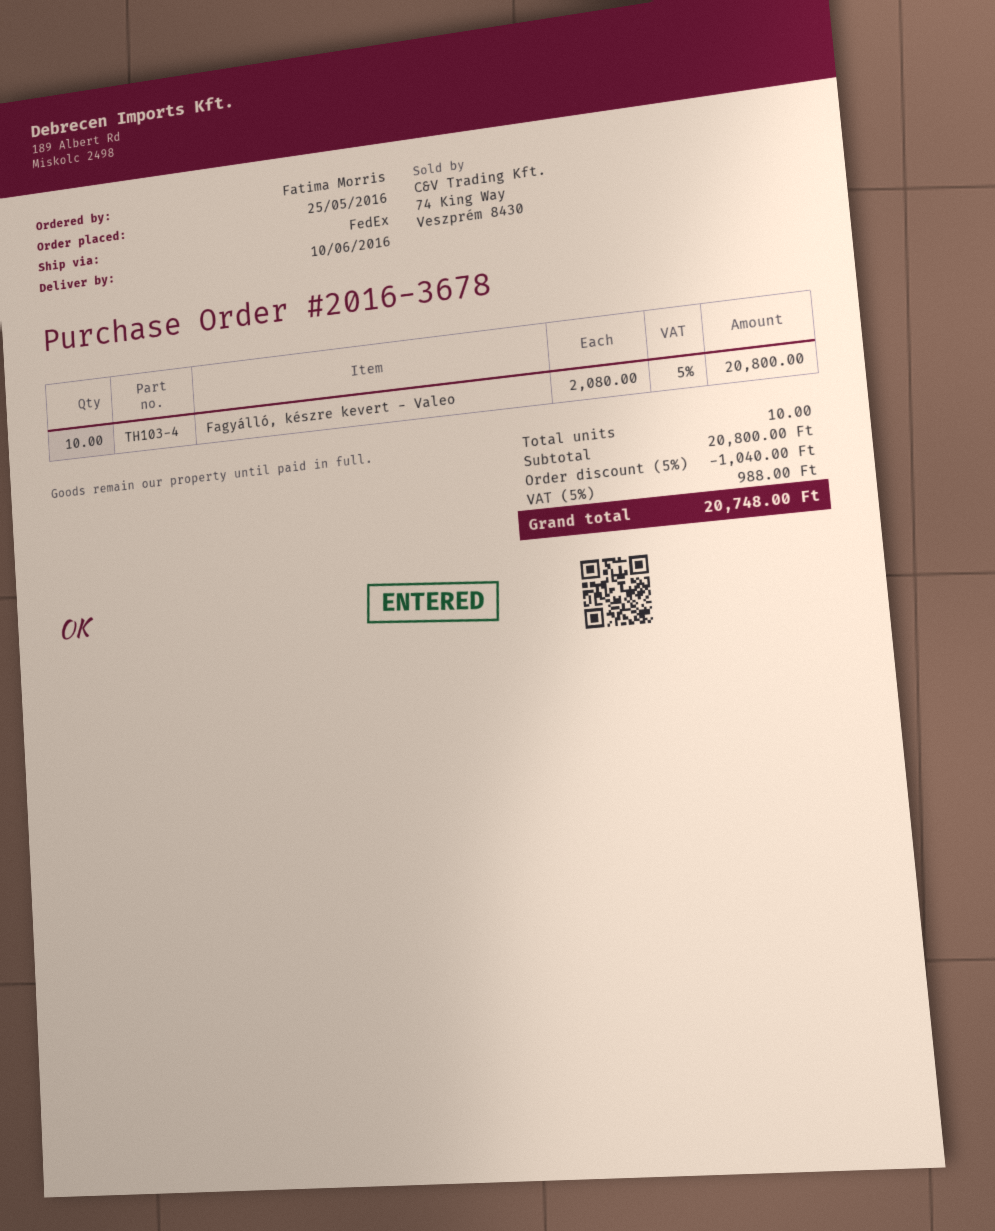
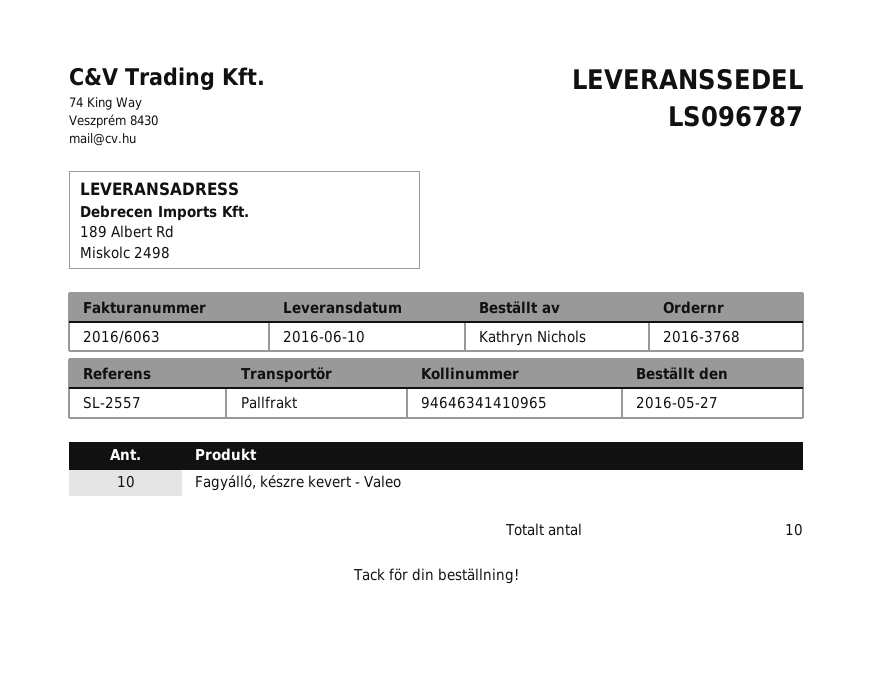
order number: 2016-3678 -> 2016-3768
order date: 2016-05-25 -> 2016-05-27
ordered by: Fatima Morris -> Kathryn Nichols
shipping method: FedEx -> pallet freight

